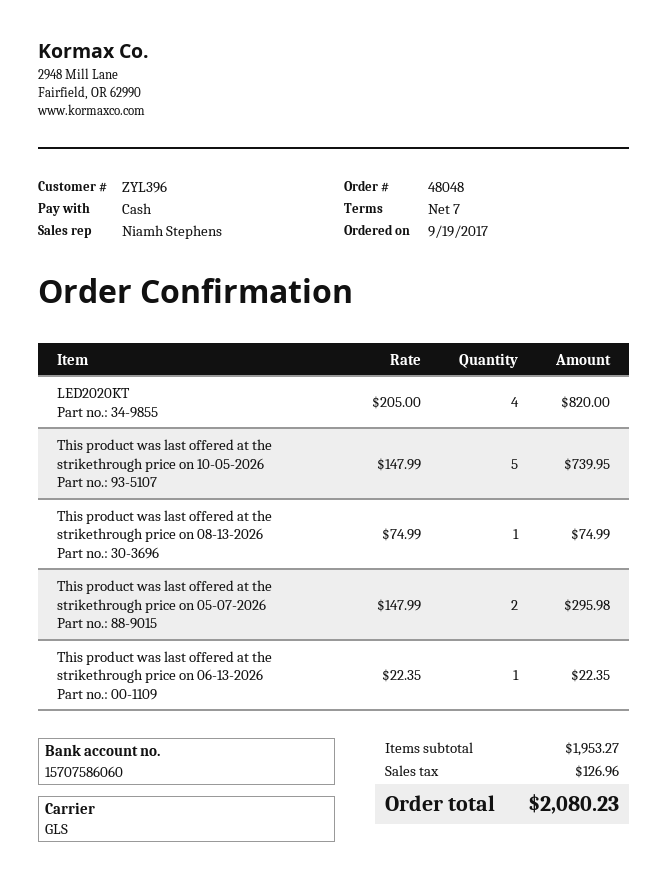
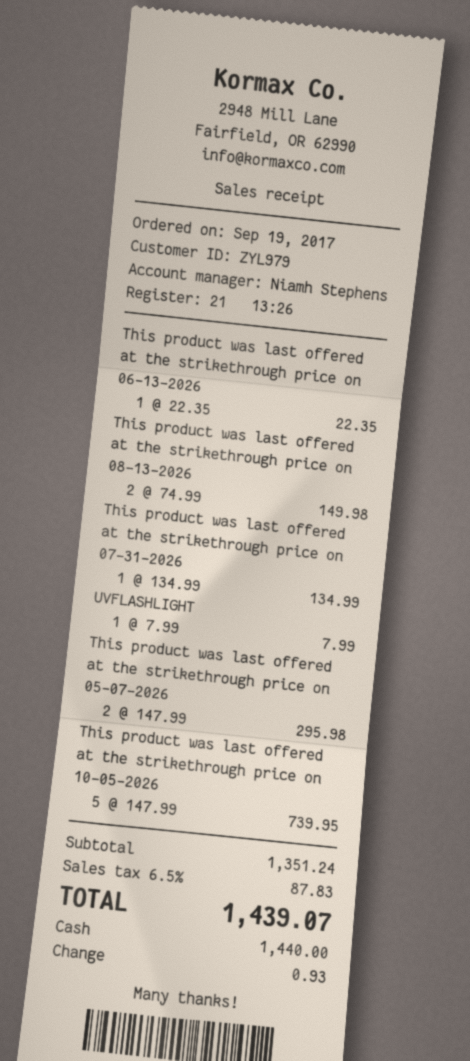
customer number: ZYL396 -> ZYL979
LED2020KT: 4 x 205.00 = 820.00 -> none
This product was last offered at the strikethrough price on 08-13-2026: 1 x 74.99 = 74.99 -> 2 x 74.99 = 149.98
This product was last offered at the strikethrough price on 07-31-2026: none -> 1 x 134.99 = 134.99
UVFLASHLIGHT: none -> 1 x 7.99 = 7.99
subtotal: 1953.27 -> 1351.24
tax: 126.96 -> 87.83
total: 2080.23 -> 1439.07

